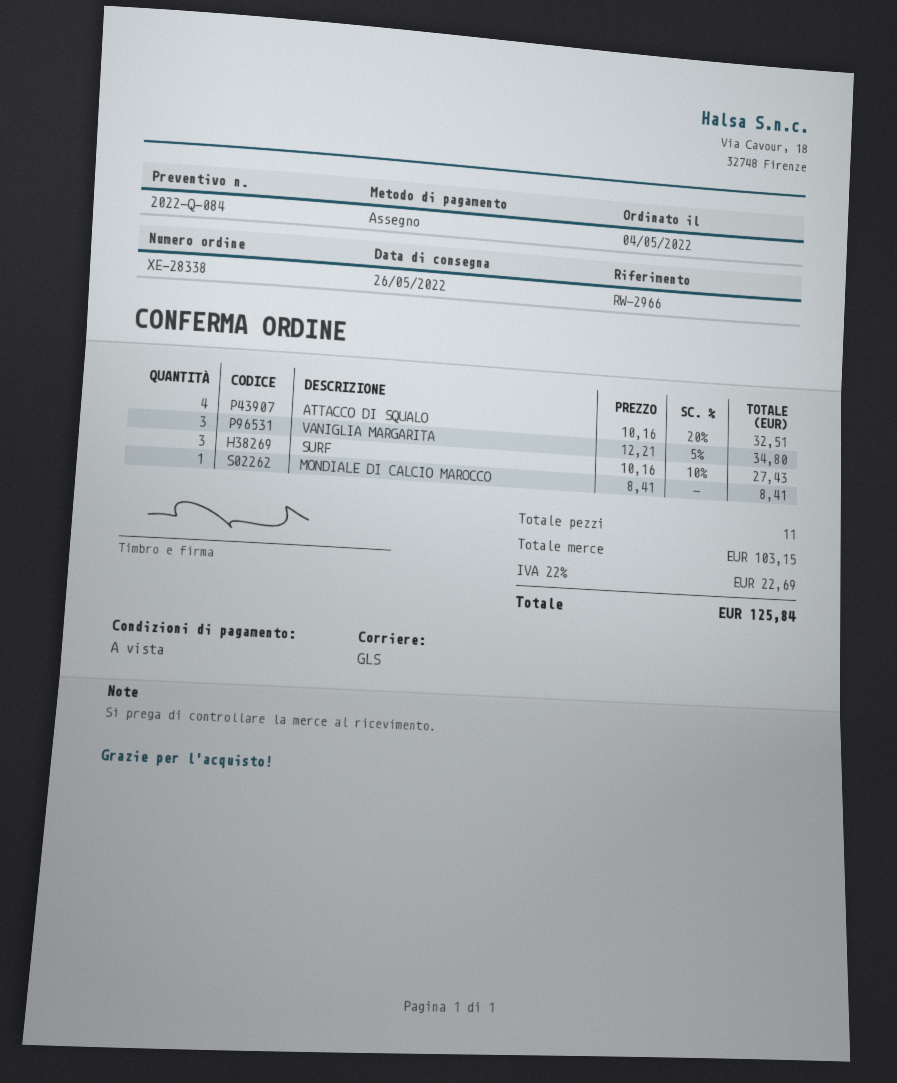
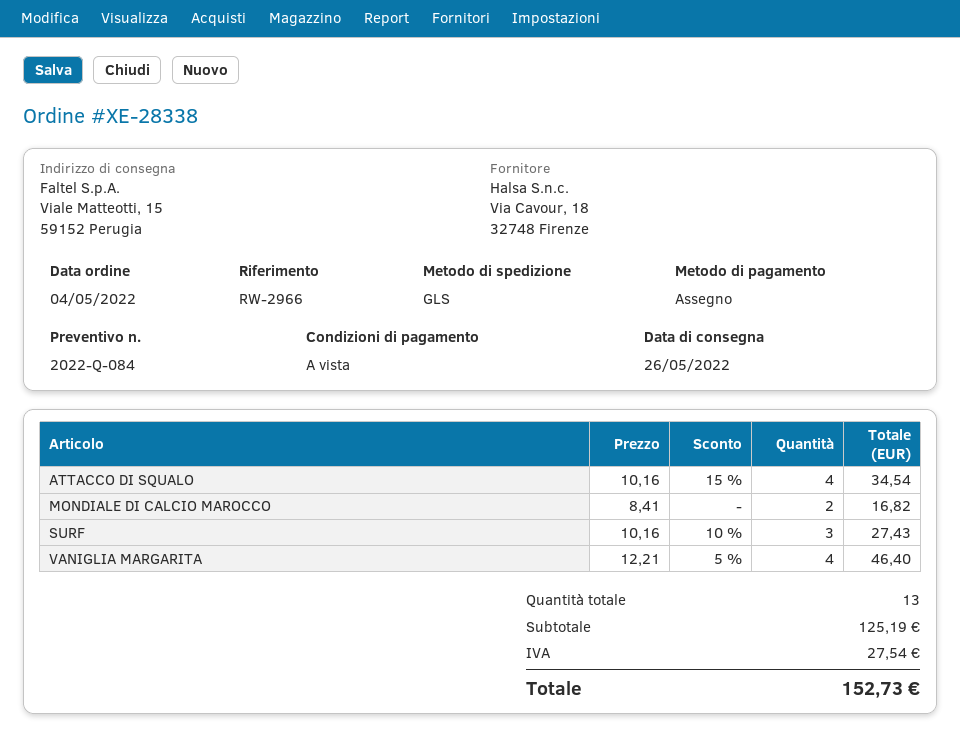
ATTACCO DI SQUALO: 4 x 10.16 - 20% = 32.51 -> 4 x 10.16 - 15% = 34.54
VANIGLIA MARGARITA: 3 x 12.21 - 5% = 34.80 -> 4 x 12.21 - 5% = 46.40
MONDIALE DI CALCIO MAROCCO: 1 x 8.41 = 8.41 -> 2 x 8.41 = 16.82
total quantity: 11 -> 13
subtotal: 103.15 -> 125.19
tax: 22.69 -> 27.54
total: 125.84 -> 152.73

